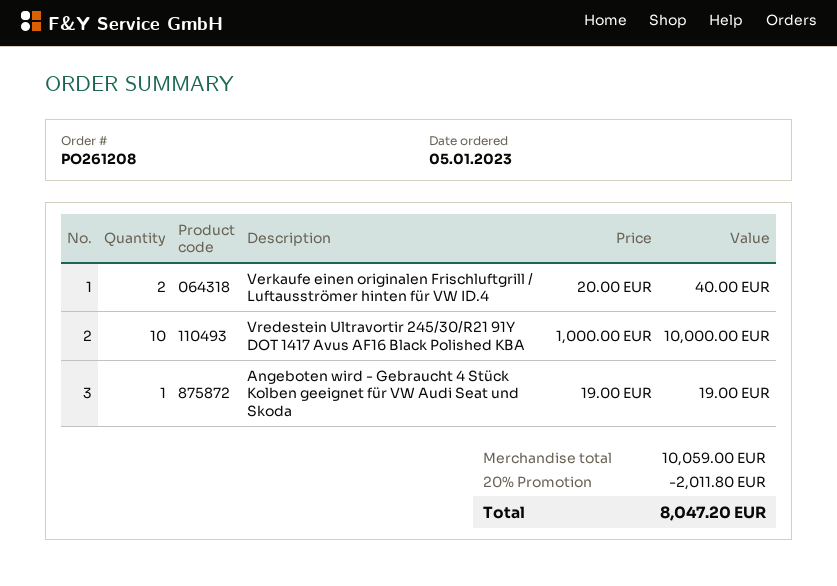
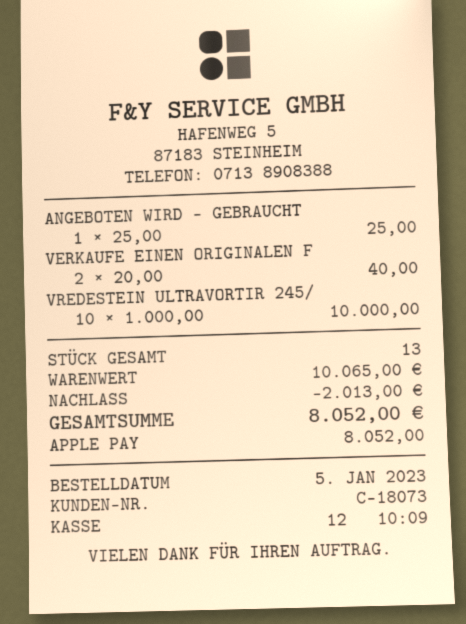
Angeboten wird - Gebraucht 4 Stück Kolben geeignet für VW Audi Seat und Skoda: 1 x 19.00 = 19.00 -> 1 x 25.00 = 25.00
subtotal: 10059.00 -> 10065.00
discount: 2011.80 -> 2013.00
total: 8047.20 -> 8052.00

